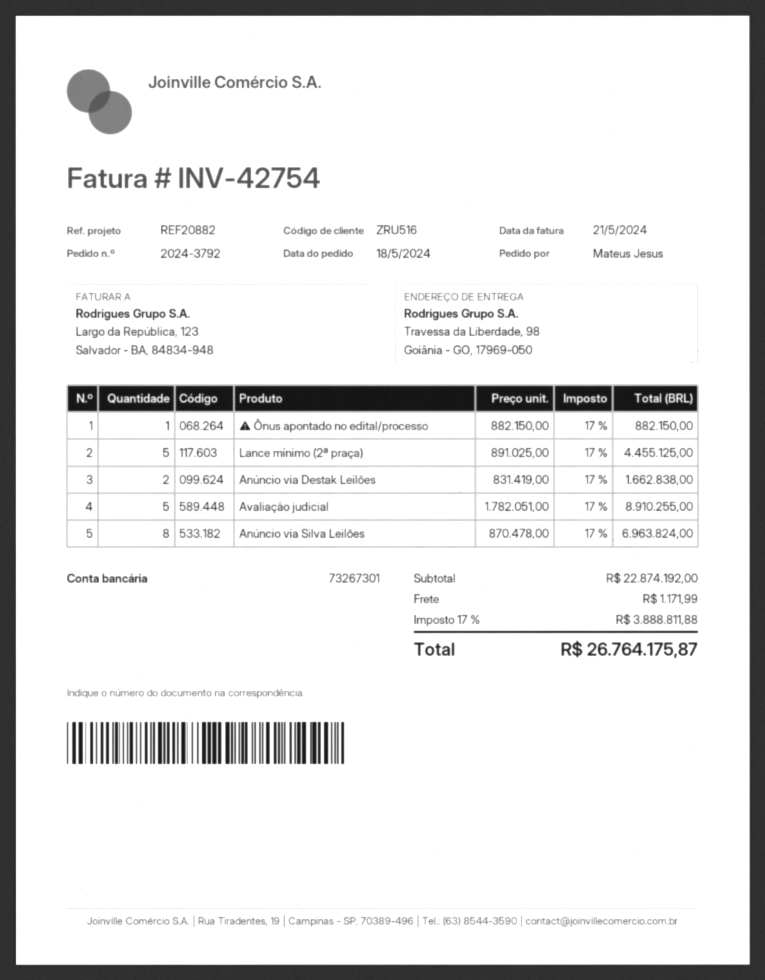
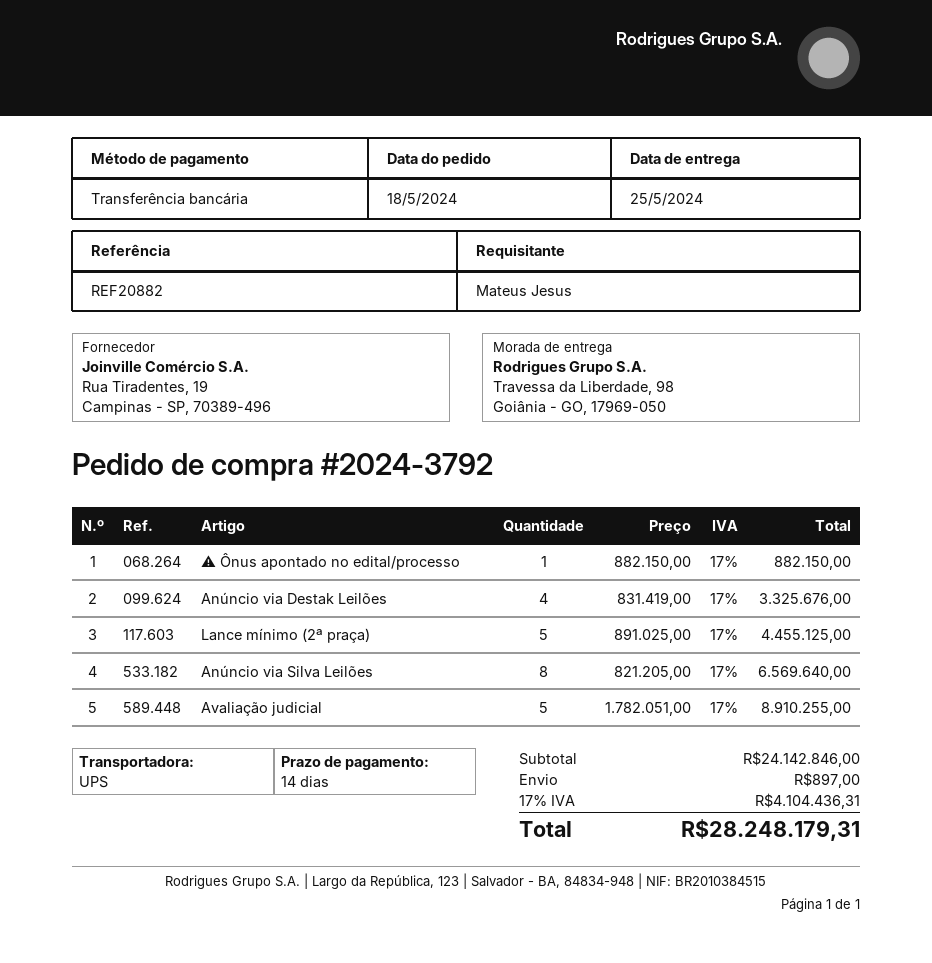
Anúncio via Destak Leilões: 2 x 831419.00 = 1662838.00 -> 4 x 831419.00 = 3325676.00
Anúncio via Silva Leilões: 8 x 870478.00 = 6963824.00 -> 8 x 821205.00 = 6569640.00
subtotal: 22874192.00 -> 24142846.00
shipping: 1171.99 -> 897.00
tax: 17% = 3888811.88 -> 17% = 4104436.31
total: 26764175.87 -> 28248179.31

